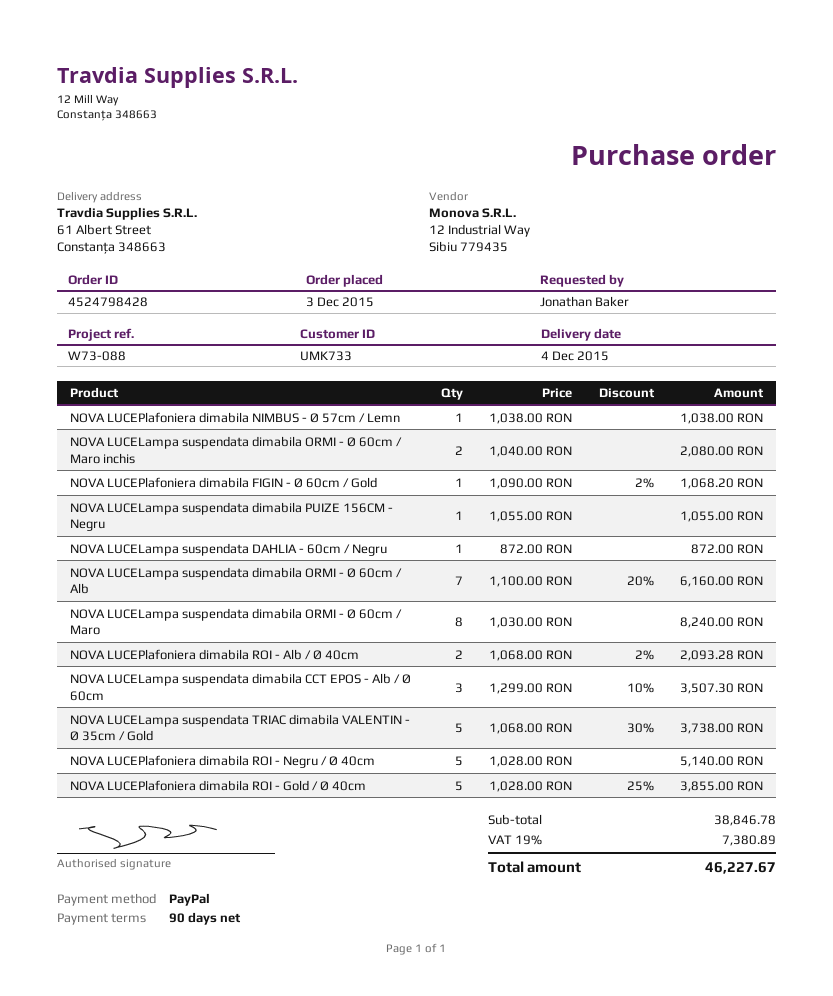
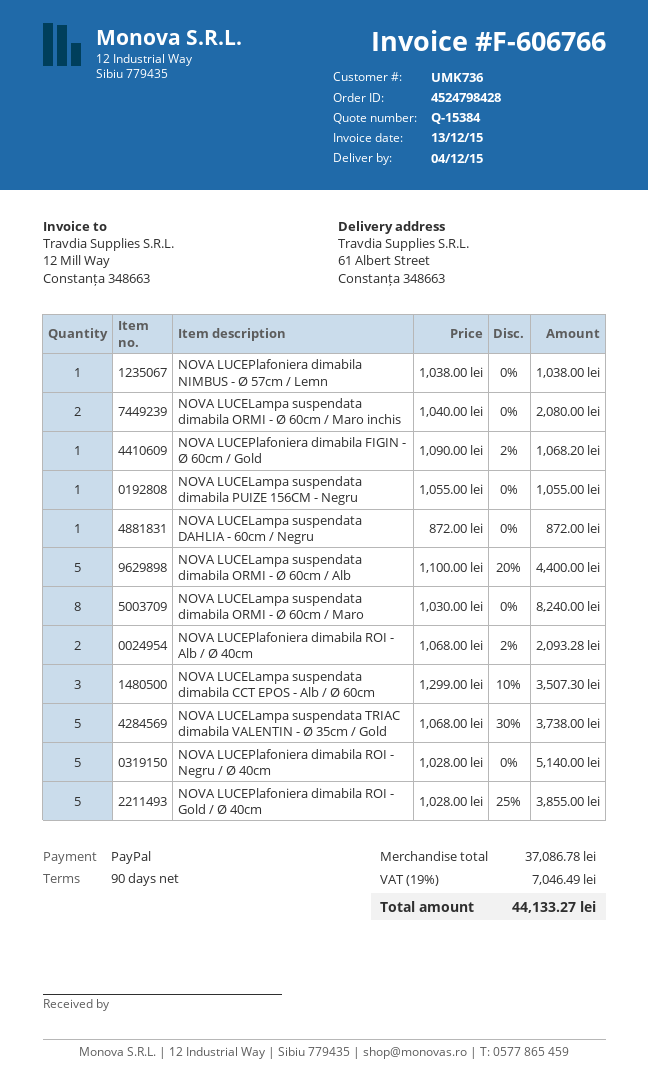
customer number: UMK733 -> UMK736
NOVA LUCELampa suspendata dimabila ORMI - Ø 60cm / Alb: 7 x 1100.00 - 20% = 6160.00 -> 5 x 1100.00 - 20% = 4400.00
subtotal: 38846.78 -> 37086.78
tax: 19% = 7380.89 -> 19% = 7046.49
total: 46227.67 -> 44133.27

